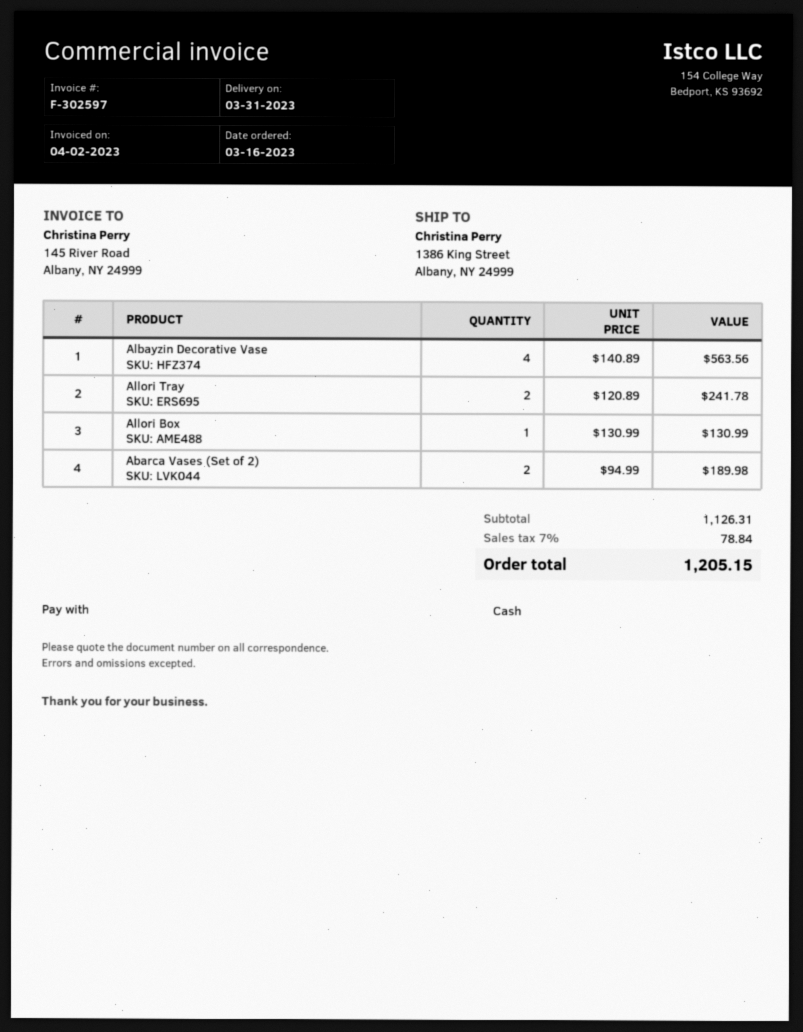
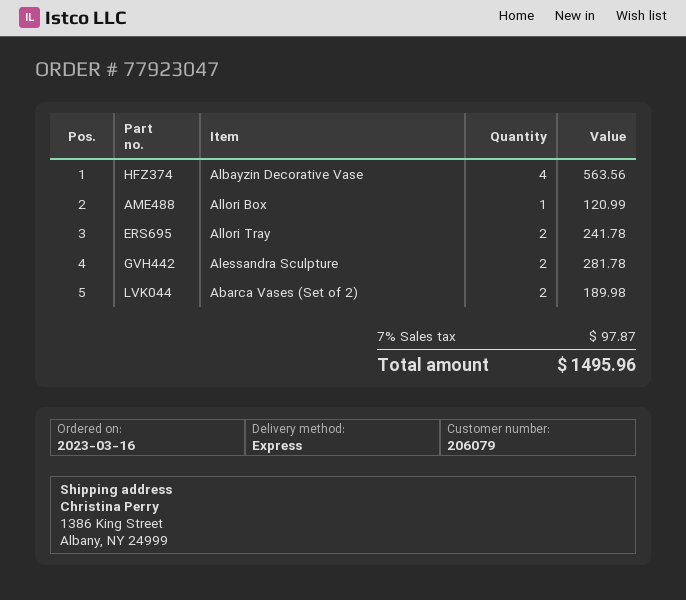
Allori Box: 1 for 130.99 -> 1 for 120.99
Alessandra Sculpture: none -> 2 for 281.78
tax: 7% = 78.84 -> 7% = 97.87
total: 1205.15 -> 1495.96

